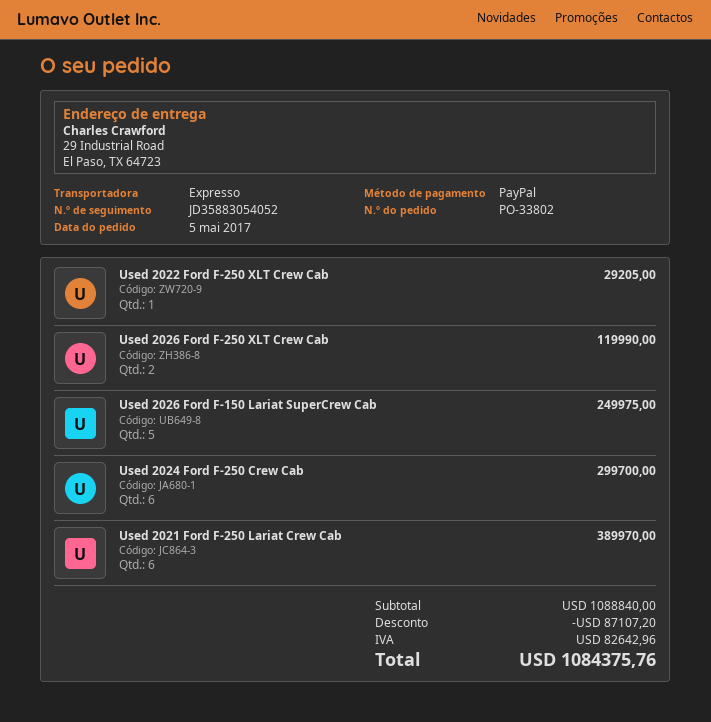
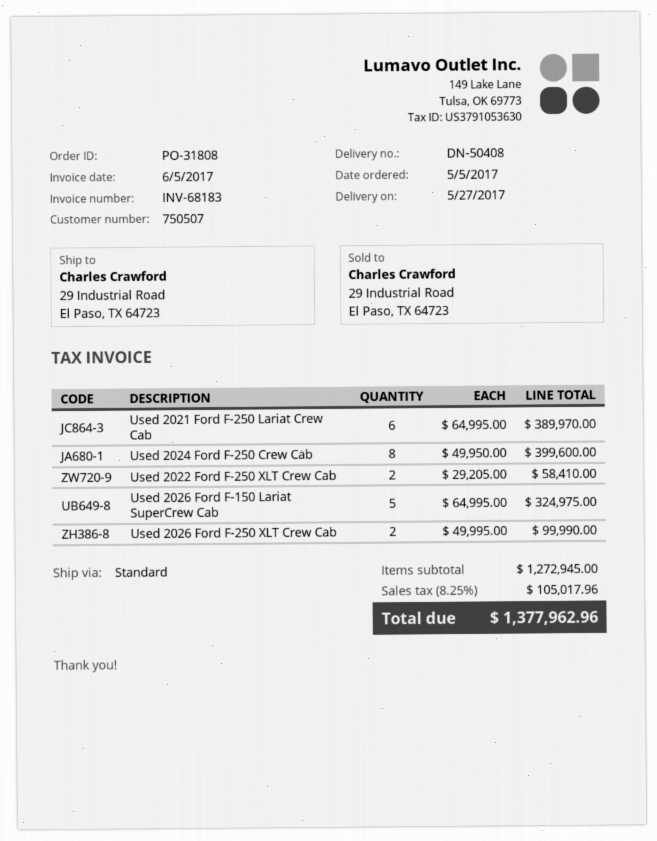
order number: PO-33802 -> PO-31808
shipping method: express -> standard
Used 2022 Ford F-250 XLT Crew Cab: 1 for 29205.00 -> 2 for 58410.00
Used 2026 Ford F-250 XLT Crew Cab: 2 for 119990.00 -> 2 for 99990.00
Used 2026 Ford F-150 Lariat SuperCrew Cab: 5 for 249975.00 -> 5 for 324975.00
Used 2024 Ford F-250 Crew Cab: 6 for 299700.00 -> 8 for 399600.00
subtotal: 1088840.00 -> 1272945.00
discount: 87107.20 -> none
tax: 82642.96 -> 105017.96
total: 1084375.76 -> 1377962.96

